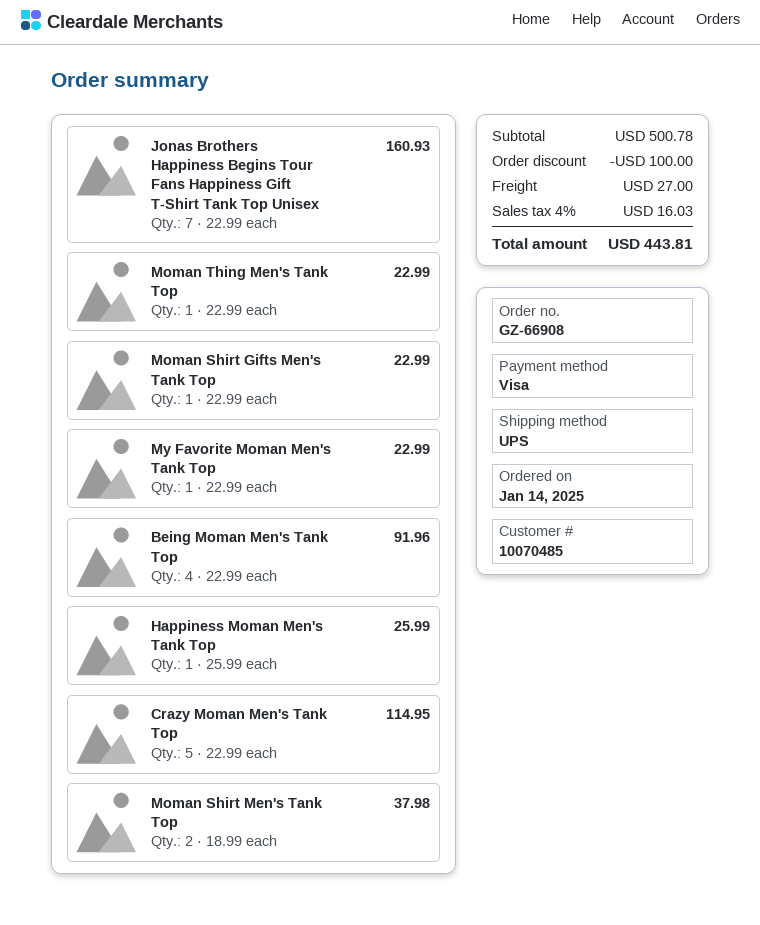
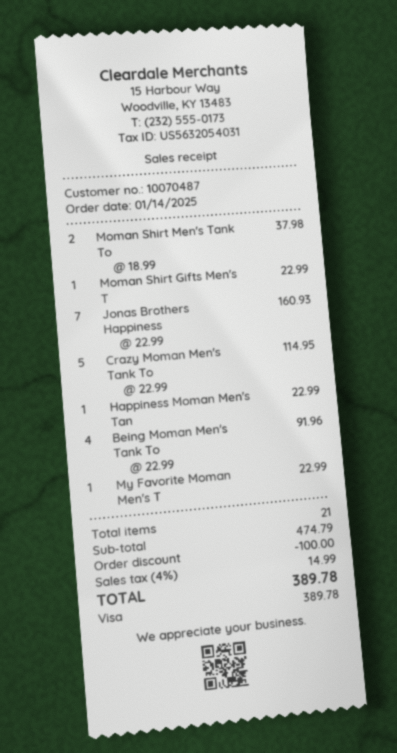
customer number: 10070485 -> 10070487
Moman Thing Men's Tank Top: 1 x 22.99 = 22.99 -> none
Happiness Moman Men's Tank Top: 1 x 25.99 = 25.99 -> 1 x 22.99 = 22.99
subtotal: 500.78 -> 474.79
shipping: 27.00 -> none
tax: 4% = 16.03 -> 4% = 14.99
total: 443.81 -> 389.78

